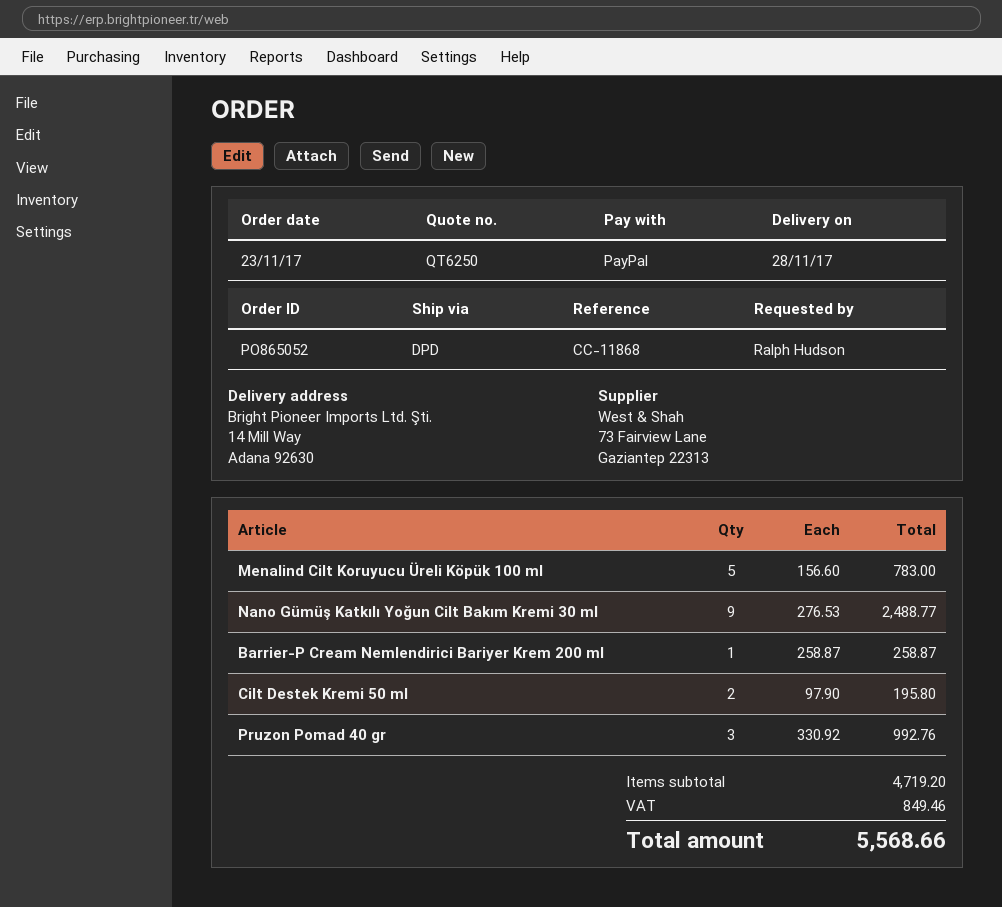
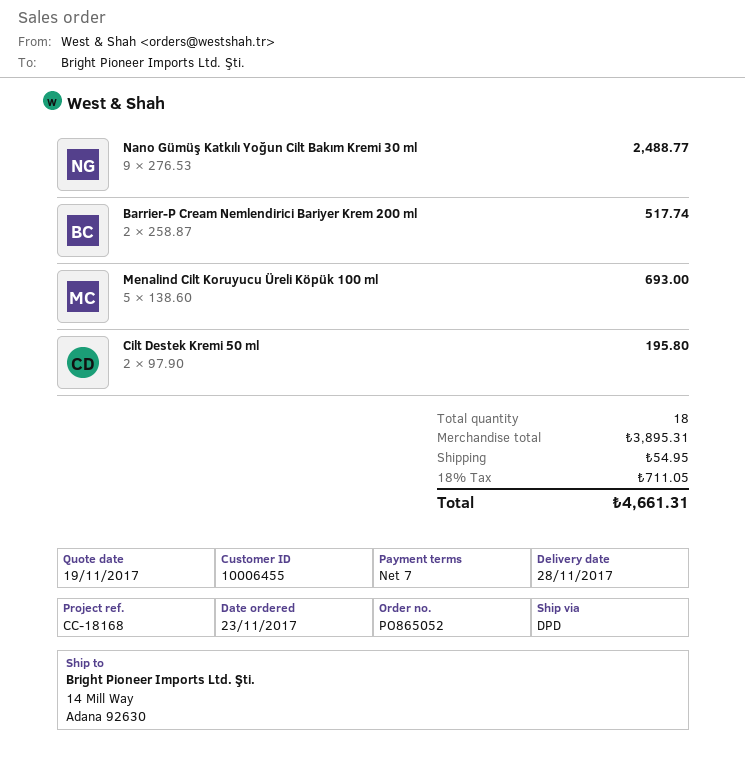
reference: CC-11868 -> CC-18168
Menalind Cilt Koruyucu Üreli Köpük 100 ml: 5 x 156.60 = 783.00 -> 5 x 138.60 = 693.00
Barrier-P Cream Nemlendirici Bariyer Krem 200 ml: 1 x 258.87 = 258.87 -> 2 x 258.87 = 517.74
Pruzon Pomad 40 gr: 3 x 330.92 = 992.76 -> none
subtotal: 4719.20 -> 3895.31
shipping: none -> 54.95
tax: 849.46 -> 711.05
total: 5568.66 -> 4661.31

